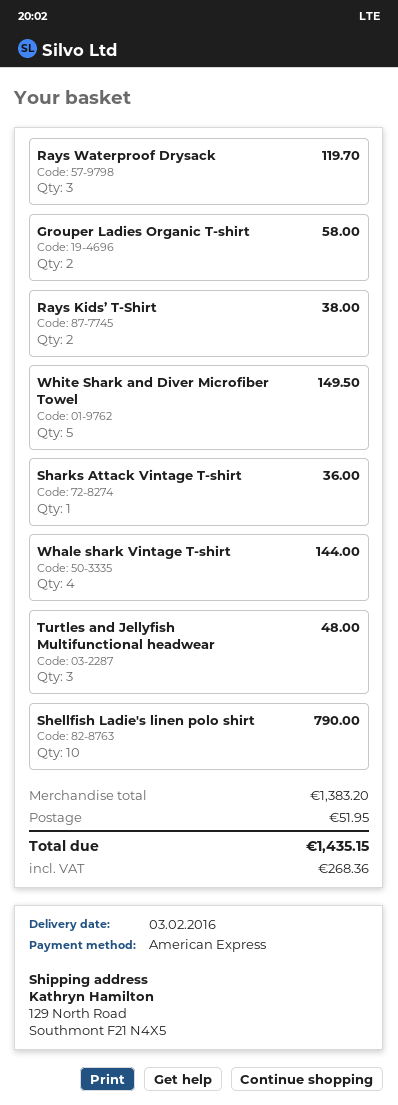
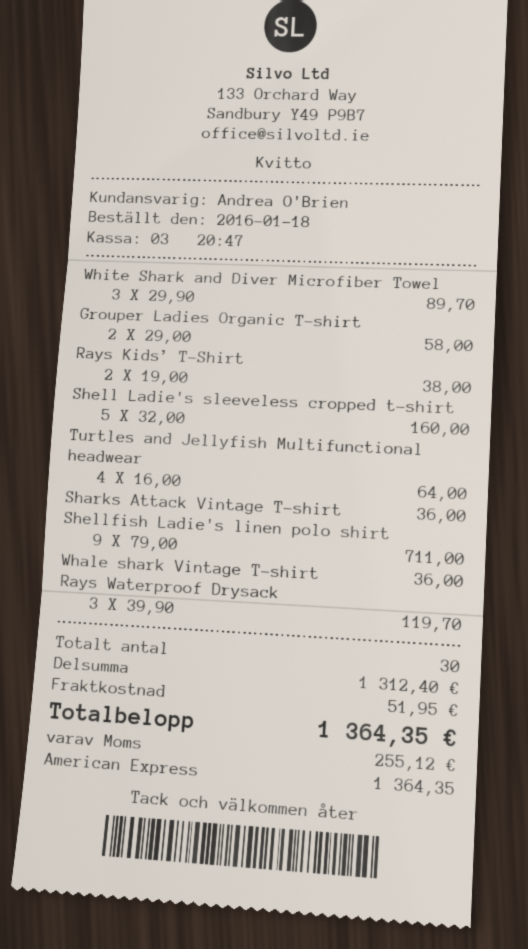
White Shark and Diver Microfiber Towel: 5 for 149.50 -> 3 for 89.70
Whale shark Vintage T-shirt: 4 for 144.00 -> 1 for 36.00
Turtles and Jellyfish Multifunctional headwear: 3 for 48.00 -> 4 for 64.00
Shellfish Ladie's linen polo shirt: 10 for 790.00 -> 9 for 711.00
Shell Ladie's sleeveless cropped t-shirt: none -> 5 for 160.00
subtotal: 1383.20 -> 1312.40
tax: 268.36 -> 255.12
total: 1435.15 -> 1364.35

